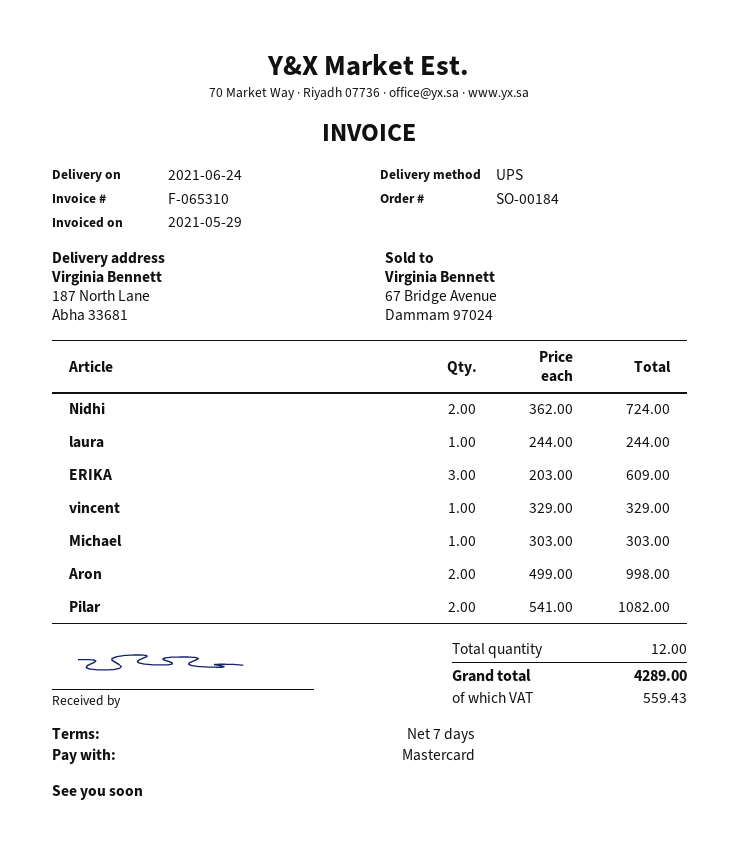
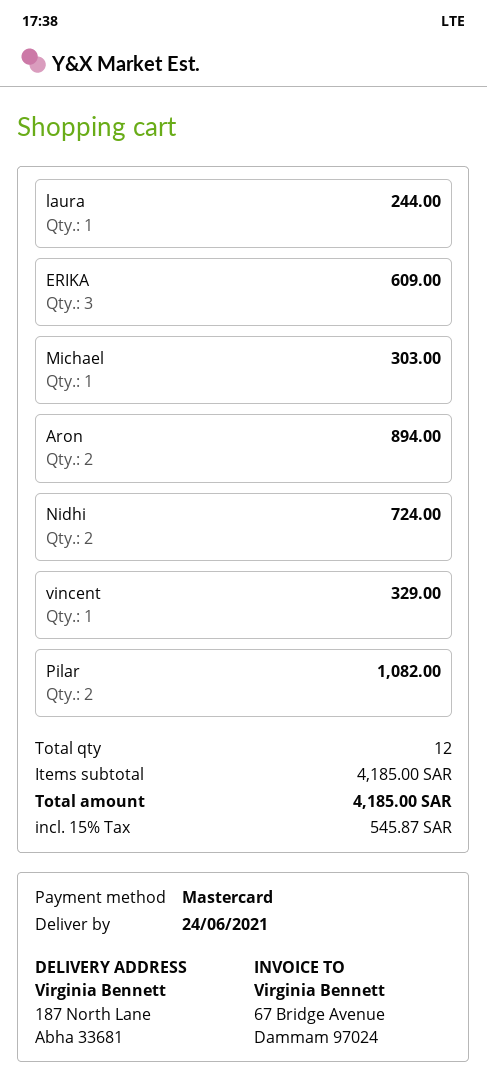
Aron: 2 for 998.00 -> 2 for 894.00
tax: 559.43 -> 545.87
total: 4289.00 -> 4185.00

